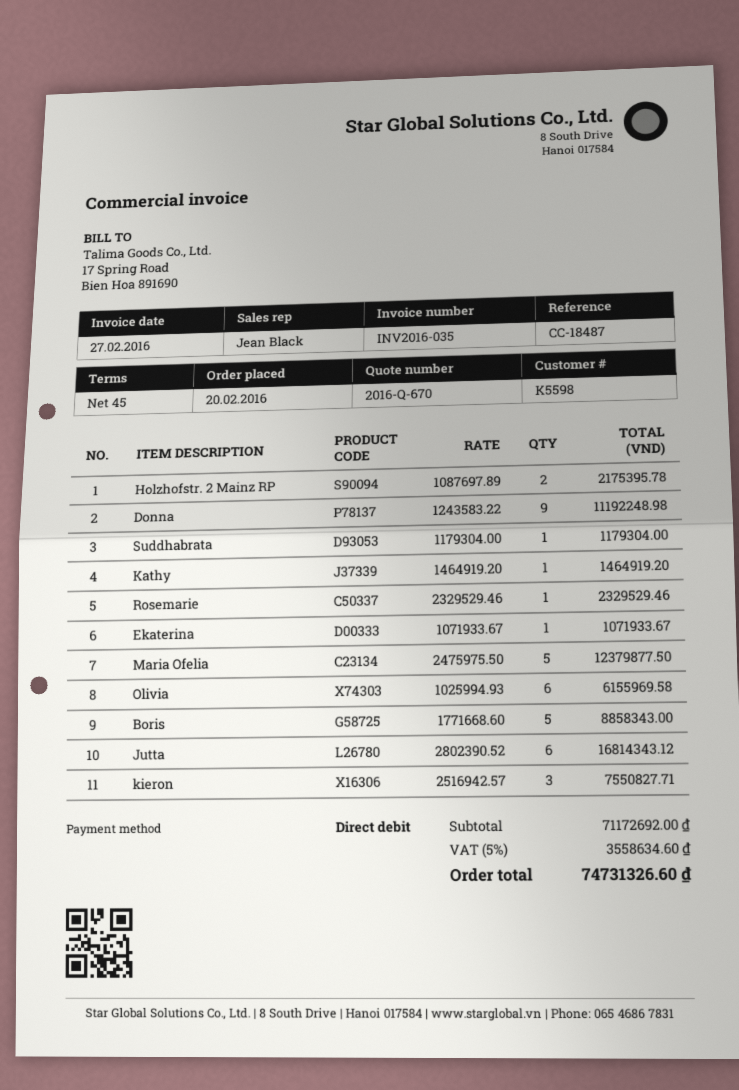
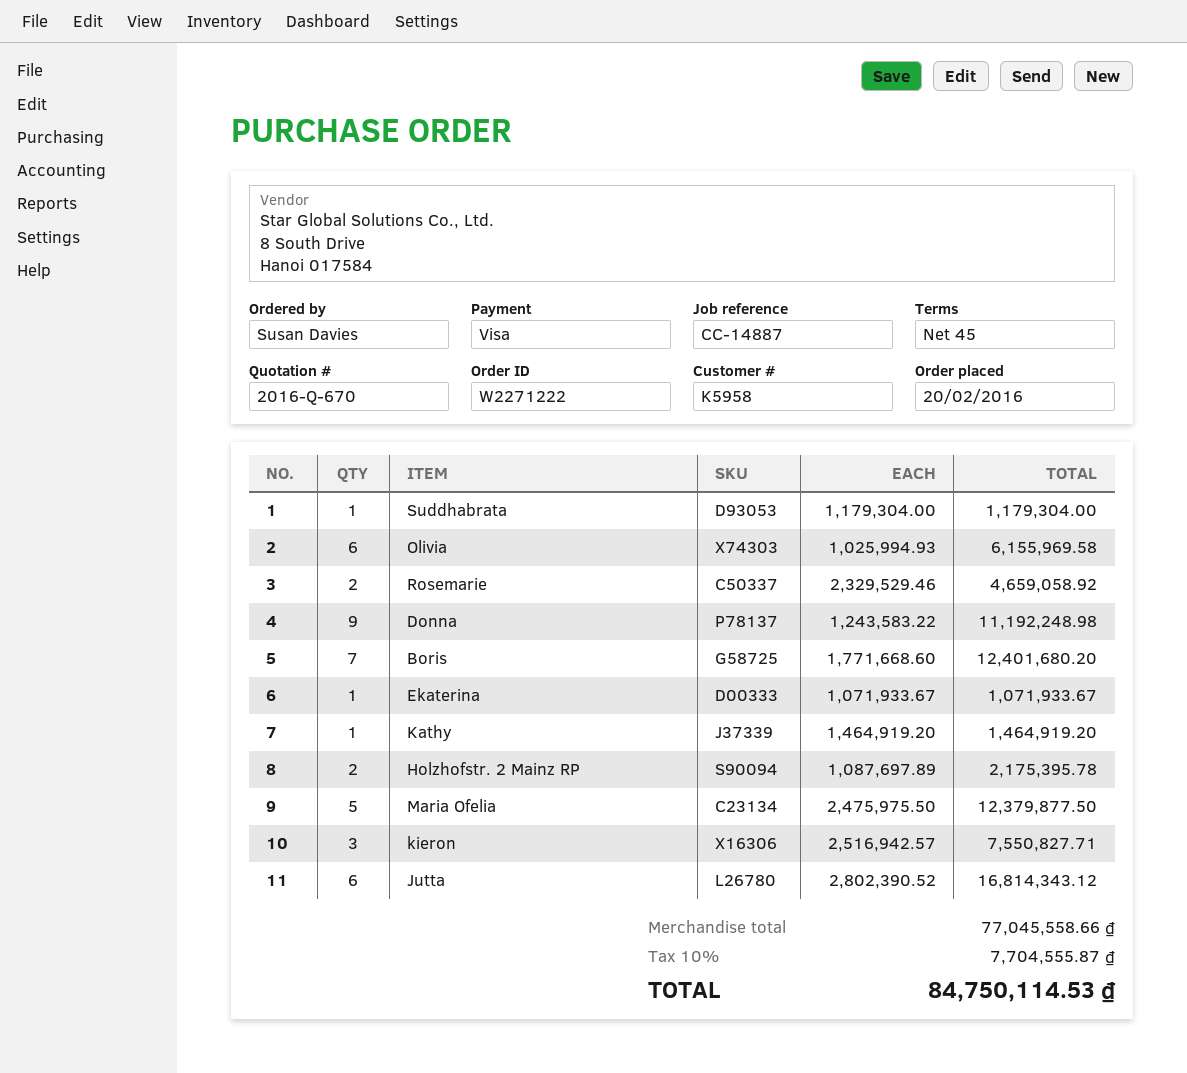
customer number: K5598 -> K5958
reference: CC-18487 -> CC-14887
payment method: direct debit -> Visa
Rosemarie: 1 x 2329529.46 = 2329529.46 -> 2 x 2329529.46 = 4659058.92
Boris: 5 x 1771668.60 = 8858343.00 -> 7 x 1771668.60 = 12401680.20
subtotal: 71172692.00 -> 77045558.66
tax: 5% = 3558634.60 -> 10% = 7704555.87
total: 74731326.60 -> 84750114.53

